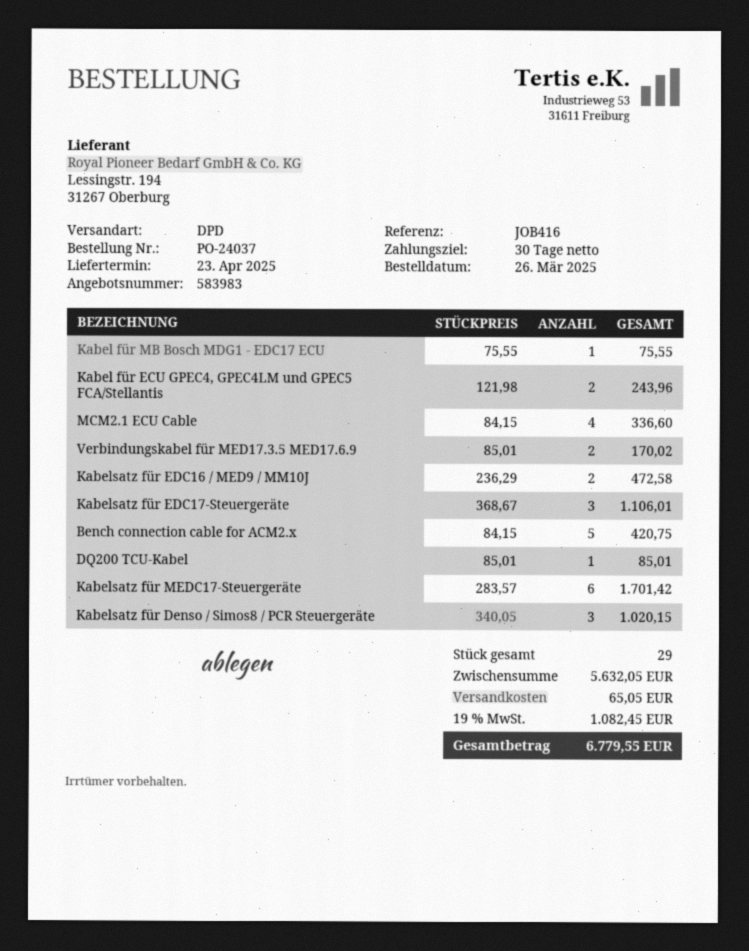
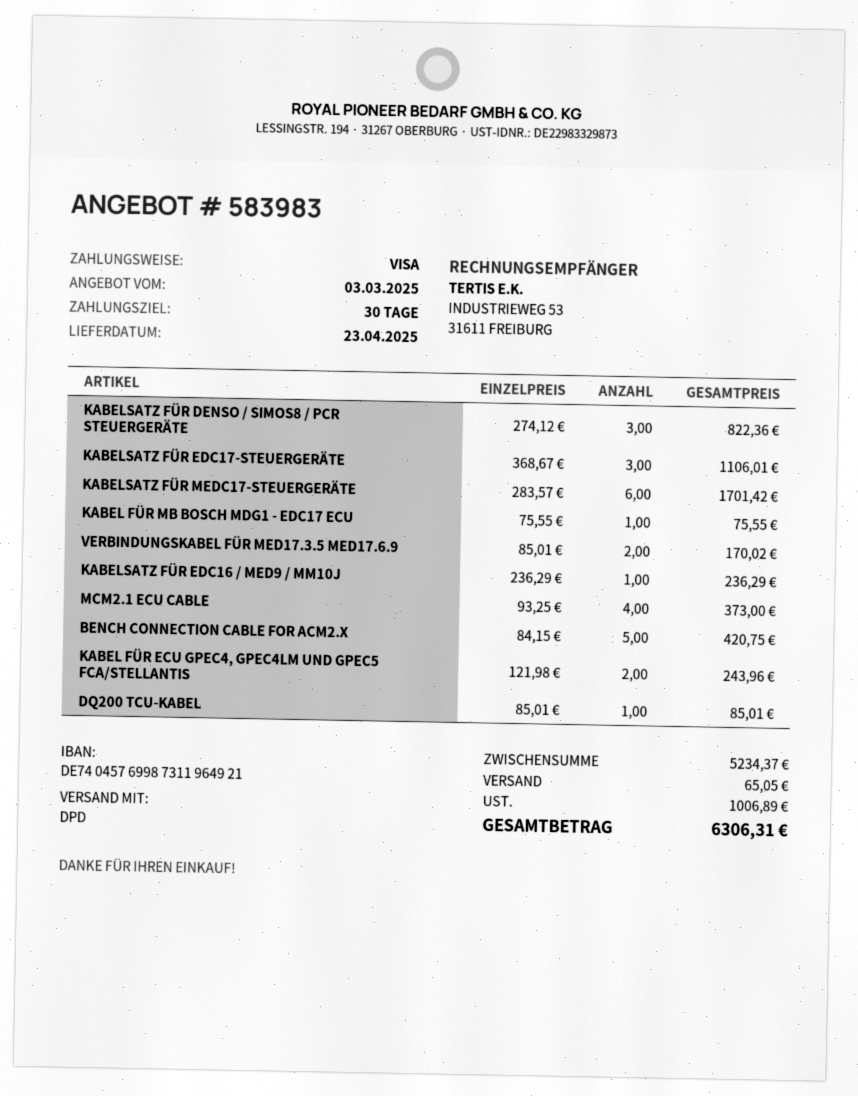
MCM2.1 ECU Cable: 4 x 84.15 = 336.60 -> 4 x 93.25 = 373.00
Kabelsatz für EDC16 / MED9 / MM10J: 2 x 236.29 = 472.58 -> 1 x 236.29 = 236.29
Kabelsatz für Denso / Simos8 / PCR Steuergeräte: 3 x 340.05 = 1020.15 -> 3 x 274.12 = 822.36
subtotal: 5632.05 -> 5234.37
tax: 1082.45 -> 1006.89
total: 6779.55 -> 6306.31

